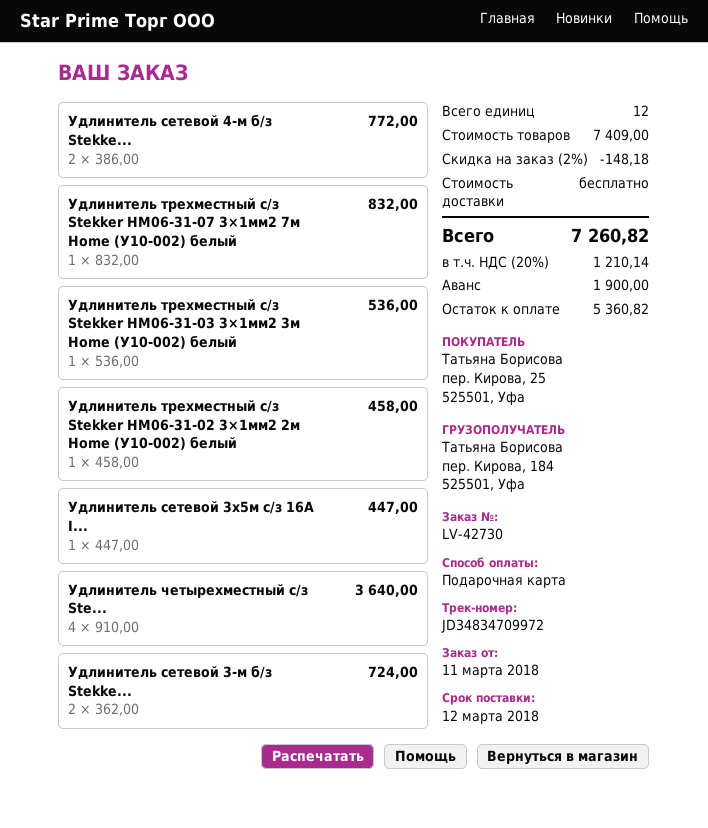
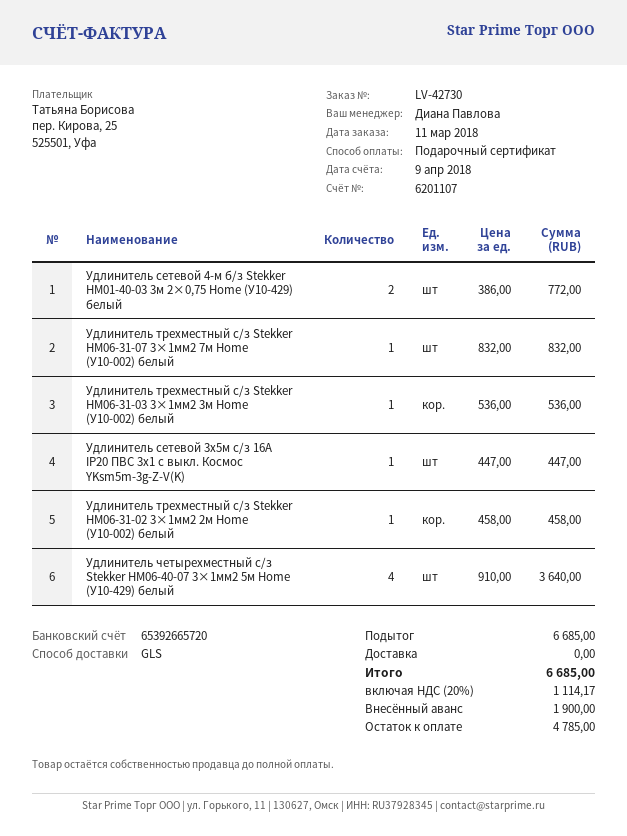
Удлинитель сетевой 3-м б/з Stekke...: 2 x 362.00 = 724.00 -> none
subtotal: 7409.00 -> 6685.00
discount: 2% = 148.18 -> none
tax: 20% = 1210.14 -> 20% = 1114.17
total: 7260.82 -> 6685.00
balance: 5360.82 -> 4785.00

